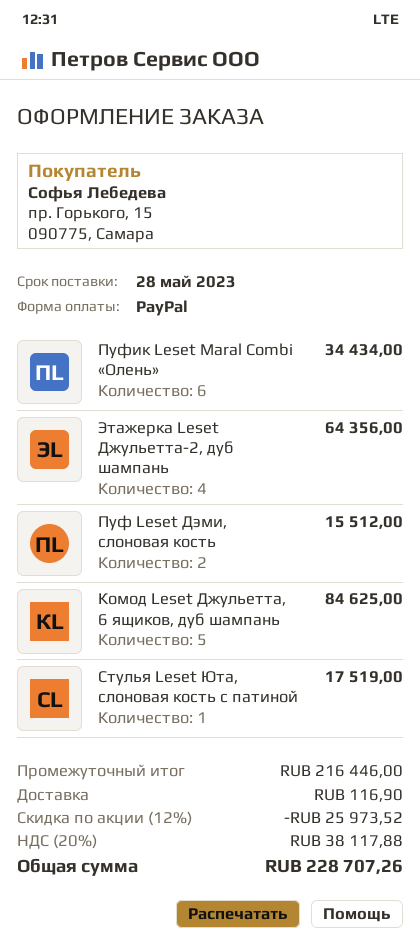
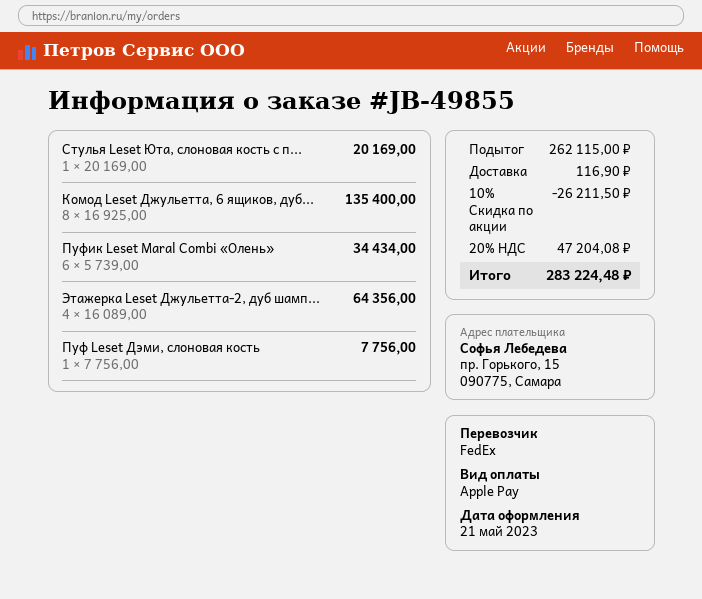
payment method: PayPal -> Apple Pay
Пуф Leset Дэми, слоновая кость: 2 for 15512.00 -> 1 for 7756.00
Комод Leset Джульетта, 6 ящиков, дуб шампань: 5 for 84625.00 -> 8 for 135400.00
Стулья Leset Юта, слоновая кость с патиной: 1 for 17519.00 -> 1 for 20169.00
subtotal: 216446.00 -> 262115.00
discount: 12% = 25973.52 -> 10% = 26211.50
tax: 20% = 38117.88 -> 20% = 47204.08
total: 228707.26 -> 283224.48

